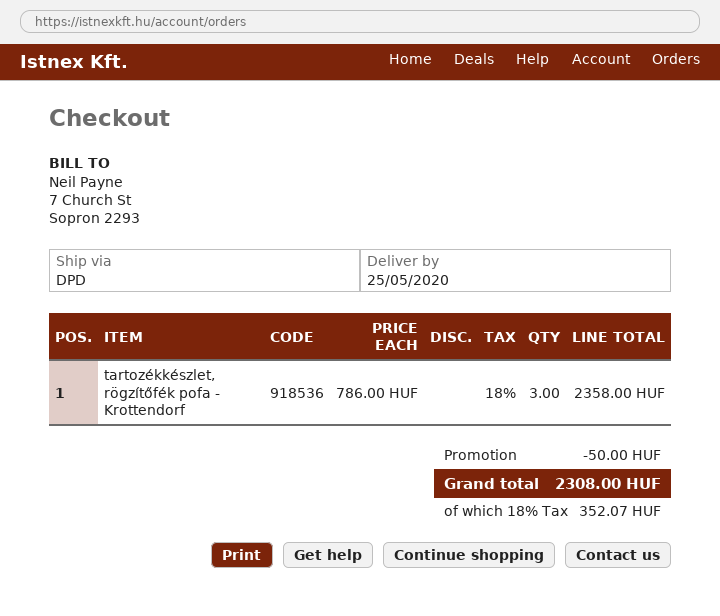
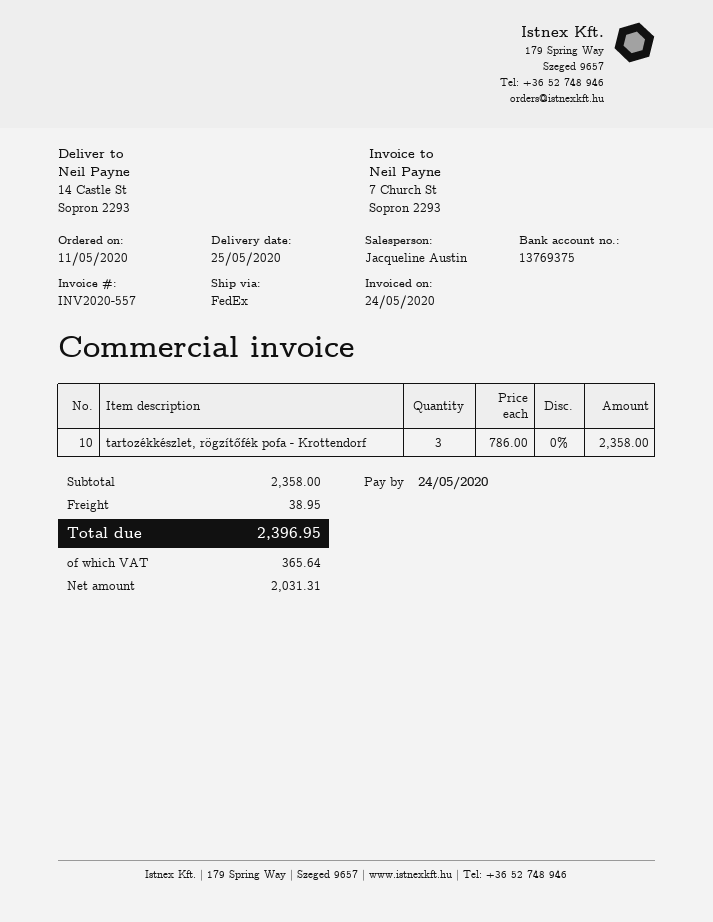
shipping method: DPD -> FedEx
discount: 50.00 -> none
shipping: none -> 38.95
tax: 352.07 -> 365.64
total: 2308.00 -> 2396.95

